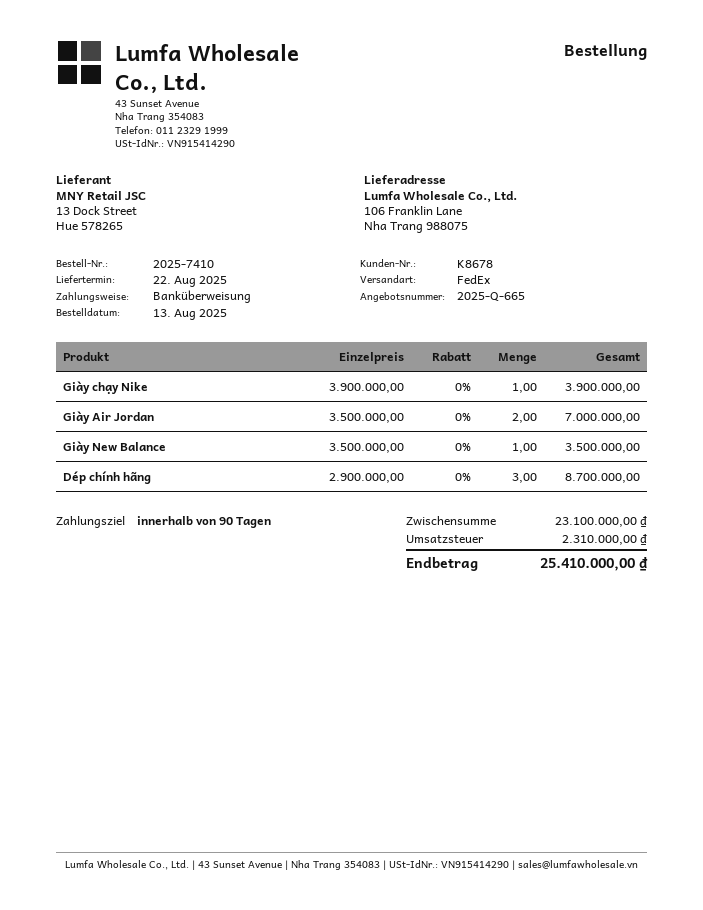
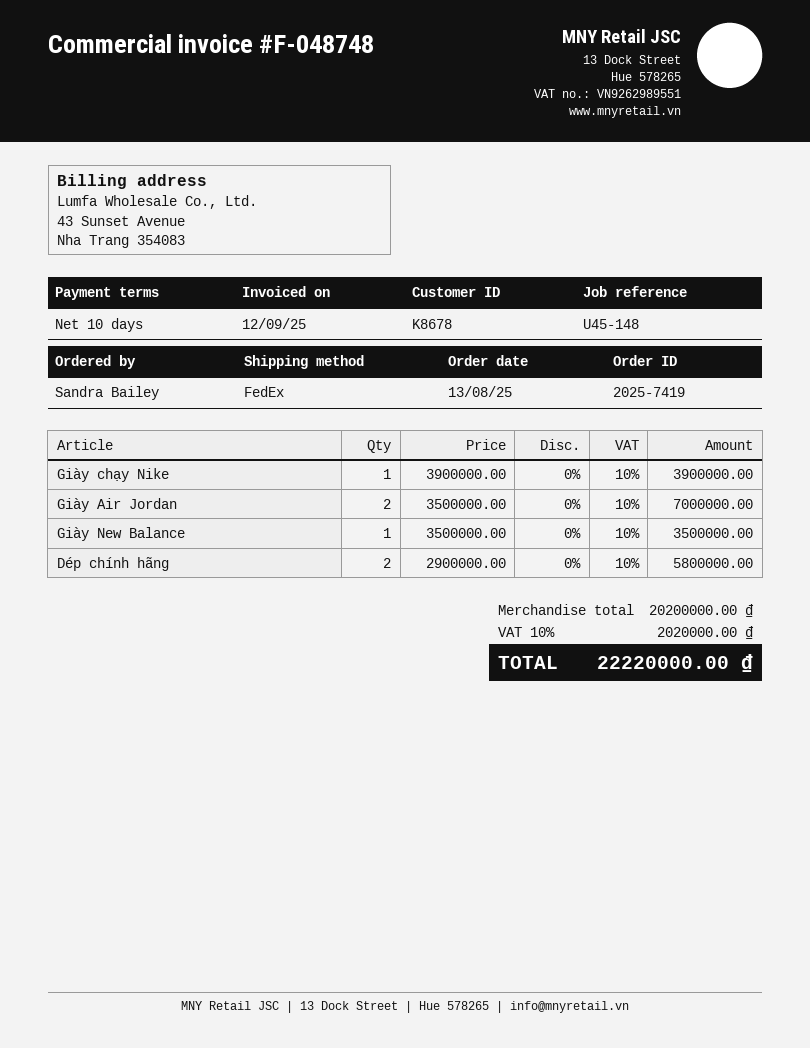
order number: 2025-7410 -> 2025-7419
payment terms: 90 days -> 10 days
Dép chính hãng: 3 x 2900000.00 = 8700000.00 -> 2 x 2900000.00 = 5800000.00
subtotal: 23100000.00 -> 20200000.00
tax: 2310000.00 -> 2020000.00
total: 25410000.00 -> 22220000.00

